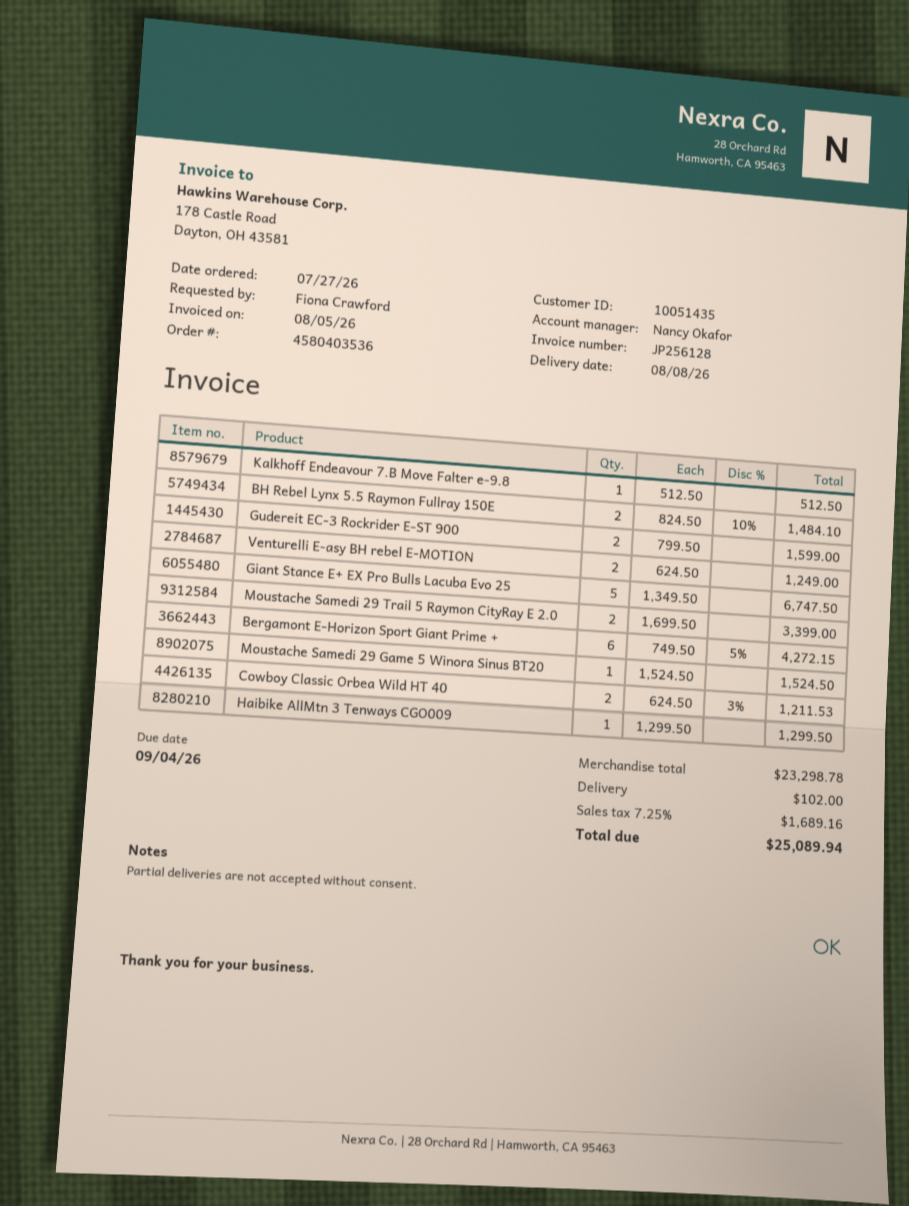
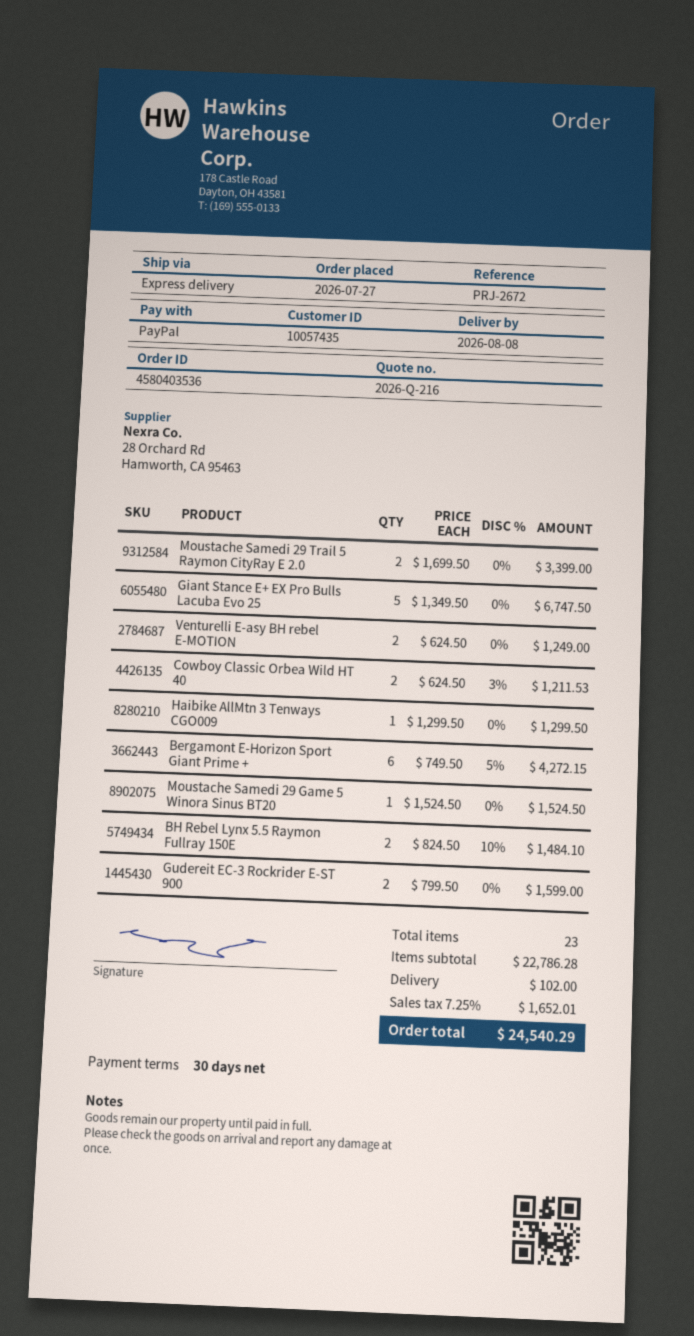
customer number: 10051435 -> 10057435
Kalkhoff Endeavour 7.B Move Falter e-9.8: 1 x 512.50 = 512.50 -> none
subtotal: 23298.78 -> 22786.28
tax: 7.25% = 1689.16 -> 7.25% = 1652.01
total: 25089.94 -> 24540.29

